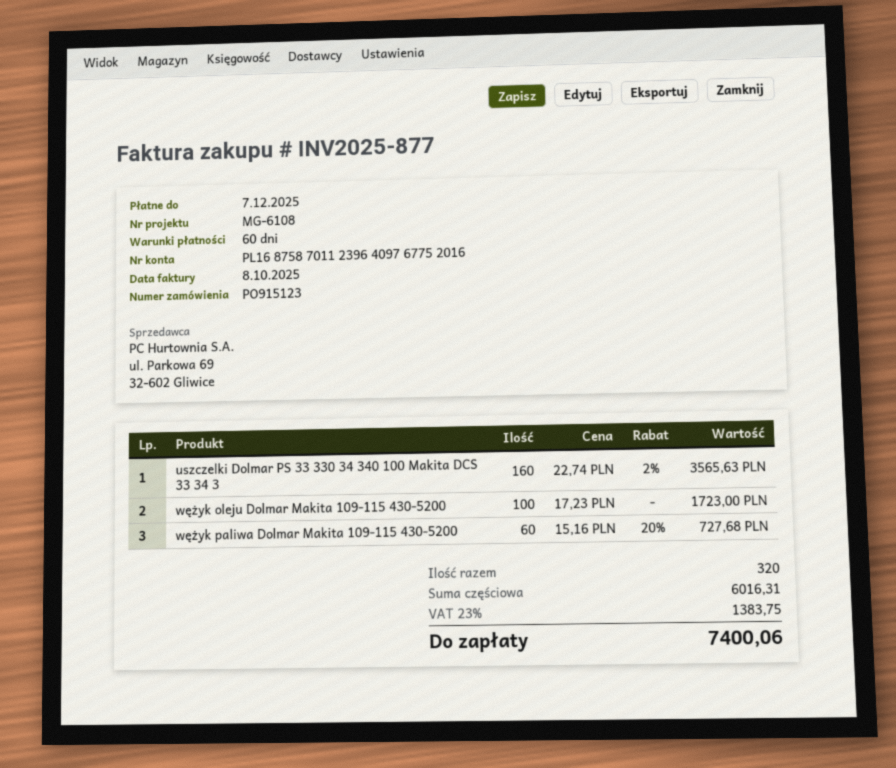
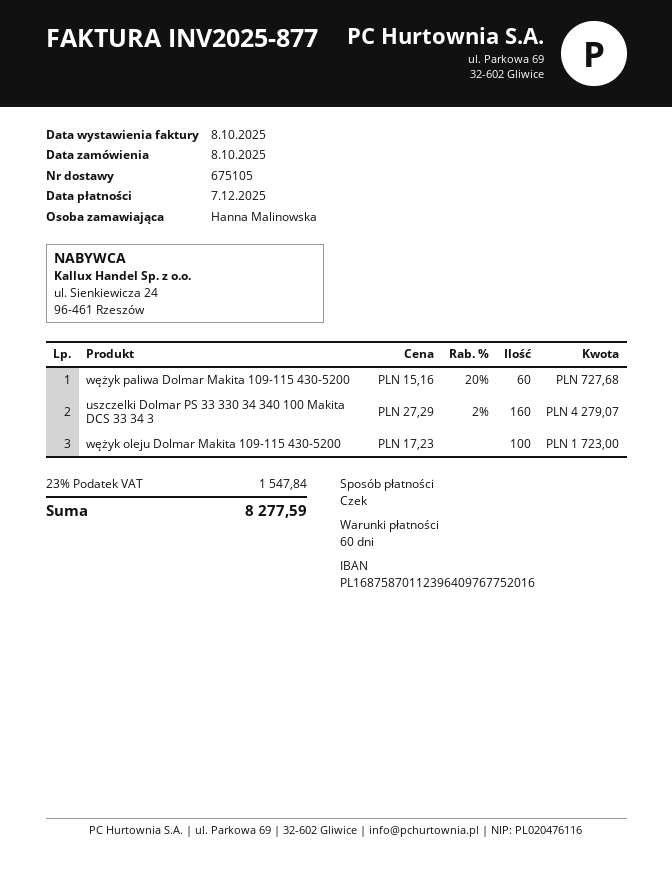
uszczelki Dolmar PS 33 330 34 340 100 Makita DCS 33 34 3: 160 x 22.74 - 2% = 3565.63 -> 160 x 27.29 - 2% = 4279.07
tax: 23% = 1383.75 -> 23% = 1547.84
total: 7400.06 -> 8277.59

